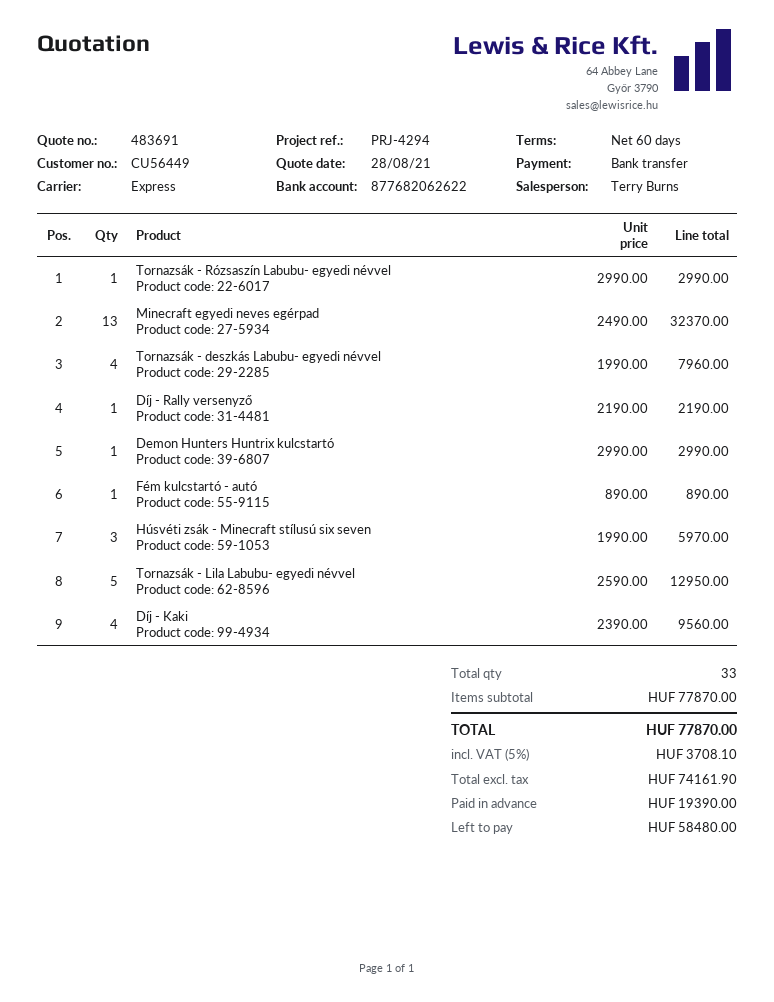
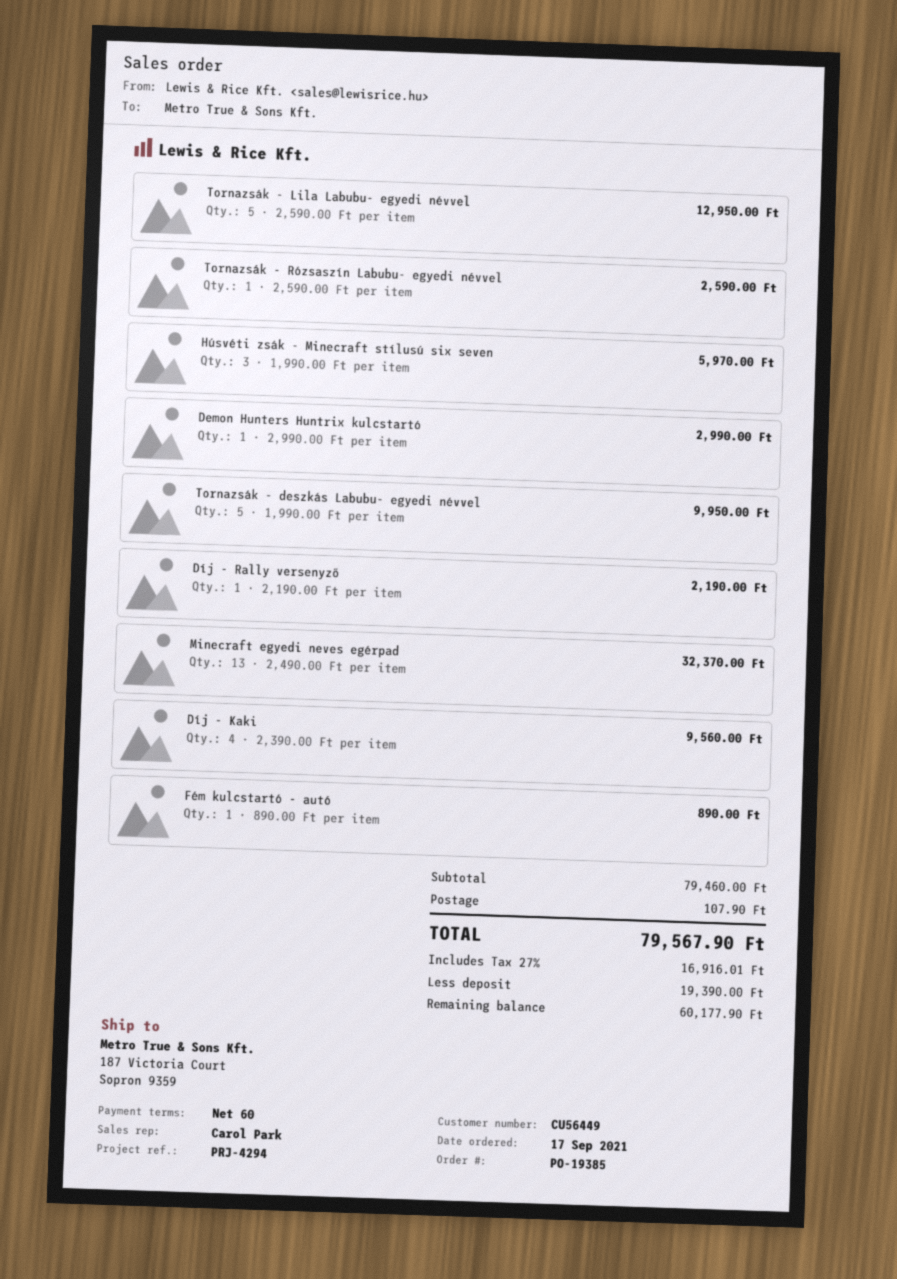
sales rep: Terry Burns -> Carol Park
Tornazsák - Rózsaszín Labubu- egyedi névvel: 1 x 2990.00 = 2990.00 -> 1 x 2590.00 = 2590.00
Tornazsák - deszkás Labubu- egyedi névvel: 4 x 1990.00 = 7960.00 -> 5 x 1990.00 = 9950.00
subtotal: 77870.00 -> 79460.00
shipping: none -> 107.90
tax: 5% = 3708.10 -> 27% = 16916.01
total: 77870.00 -> 79567.90
balance: 58480.00 -> 60177.90

